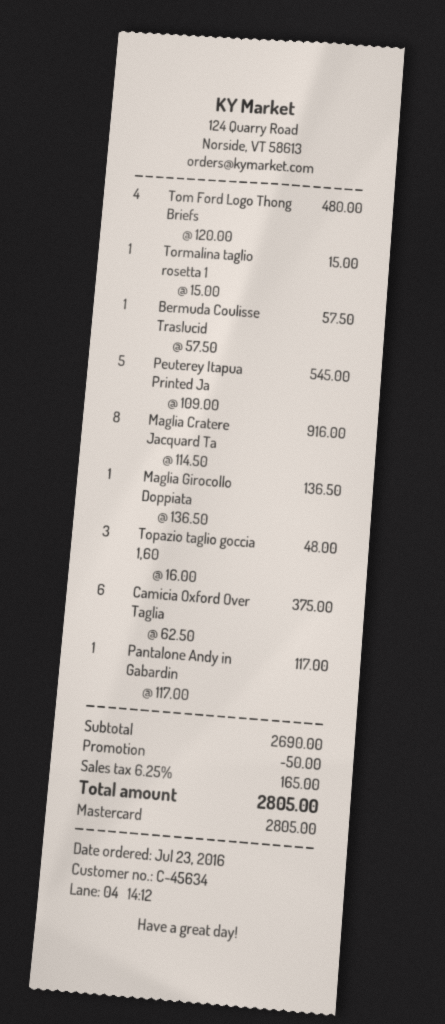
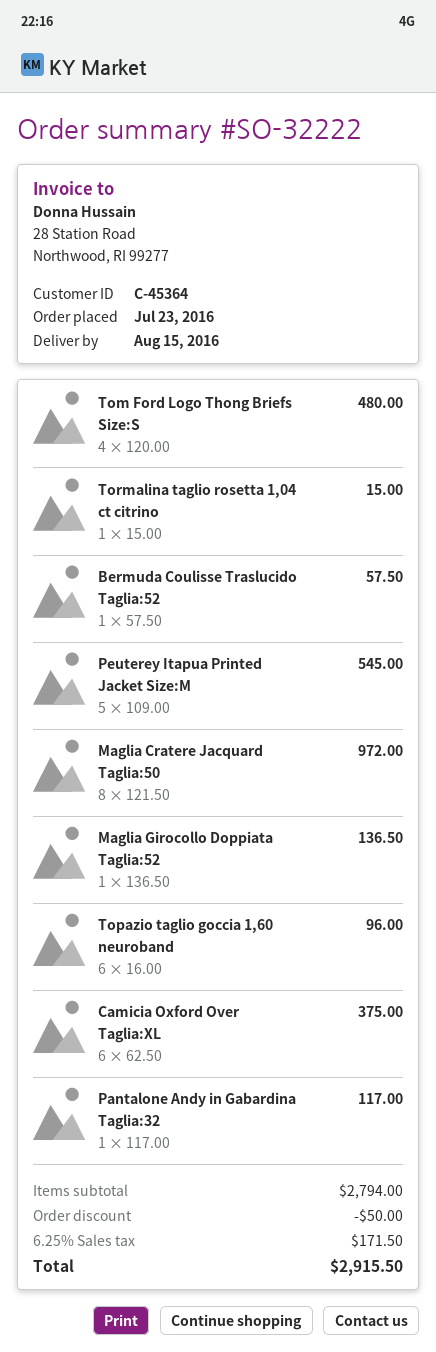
customer number: C-45634 -> C-45364
Maglia Cratere Jacquard Ta: 8 x 114.50 = 916.00 -> 8 x 121.50 = 972.00
Topazio taglio goccia 1,60: 3 x 16.00 = 48.00 -> 6 x 16.00 = 96.00
subtotal: 2690.00 -> 2794.00
tax: 6.25% = 165.00 -> 6.25% = 171.50
total: 2805.00 -> 2915.50

